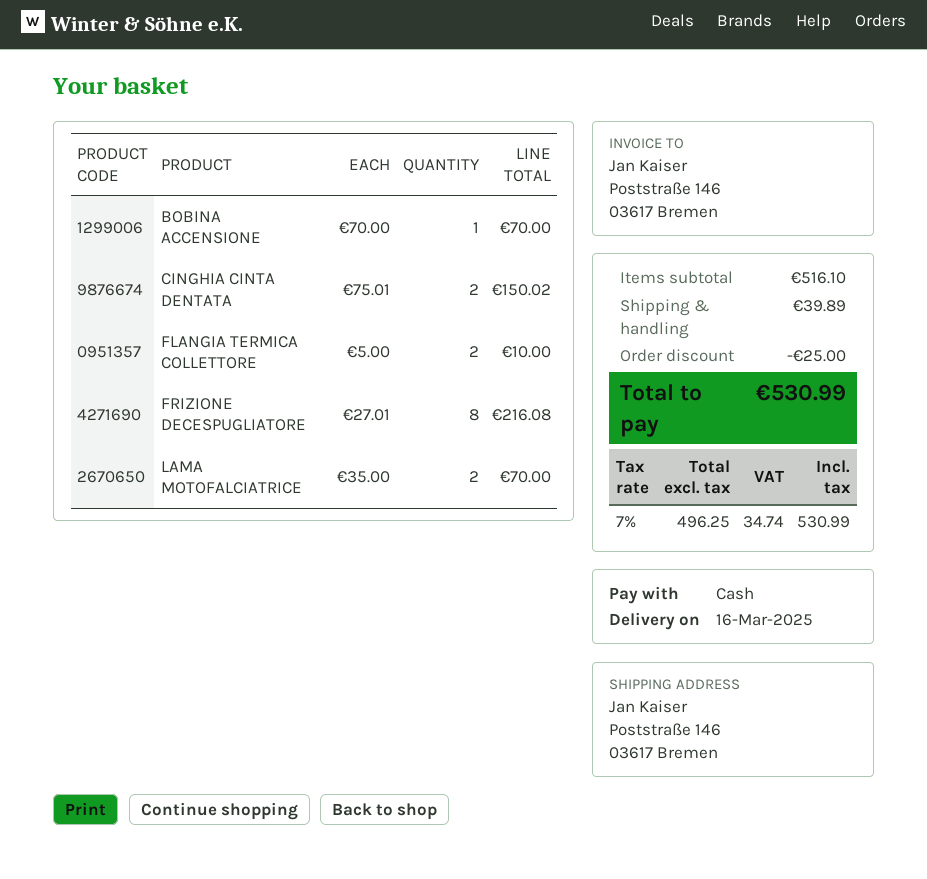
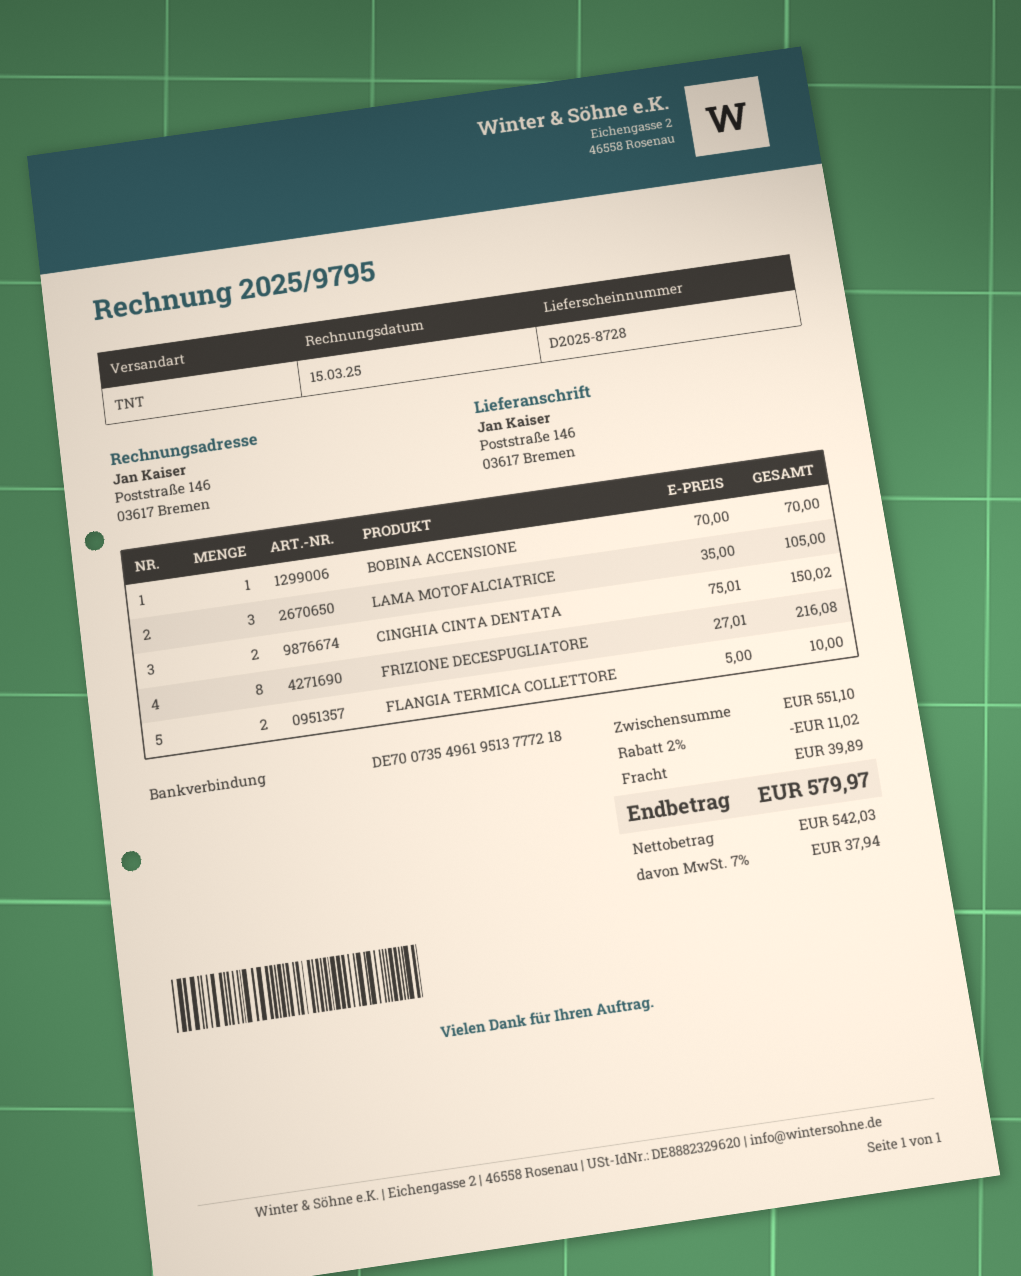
LAMA MOTOFALCIATRICE: 2 x 35.00 = 70.00 -> 3 x 35.00 = 105.00
subtotal: 516.10 -> 551.10
discount: 25.00 -> 11.02
net: 496.25 -> 542.03
tax: 7% = 34.74 -> 7% = 37.94
total: 530.99 -> 579.97

